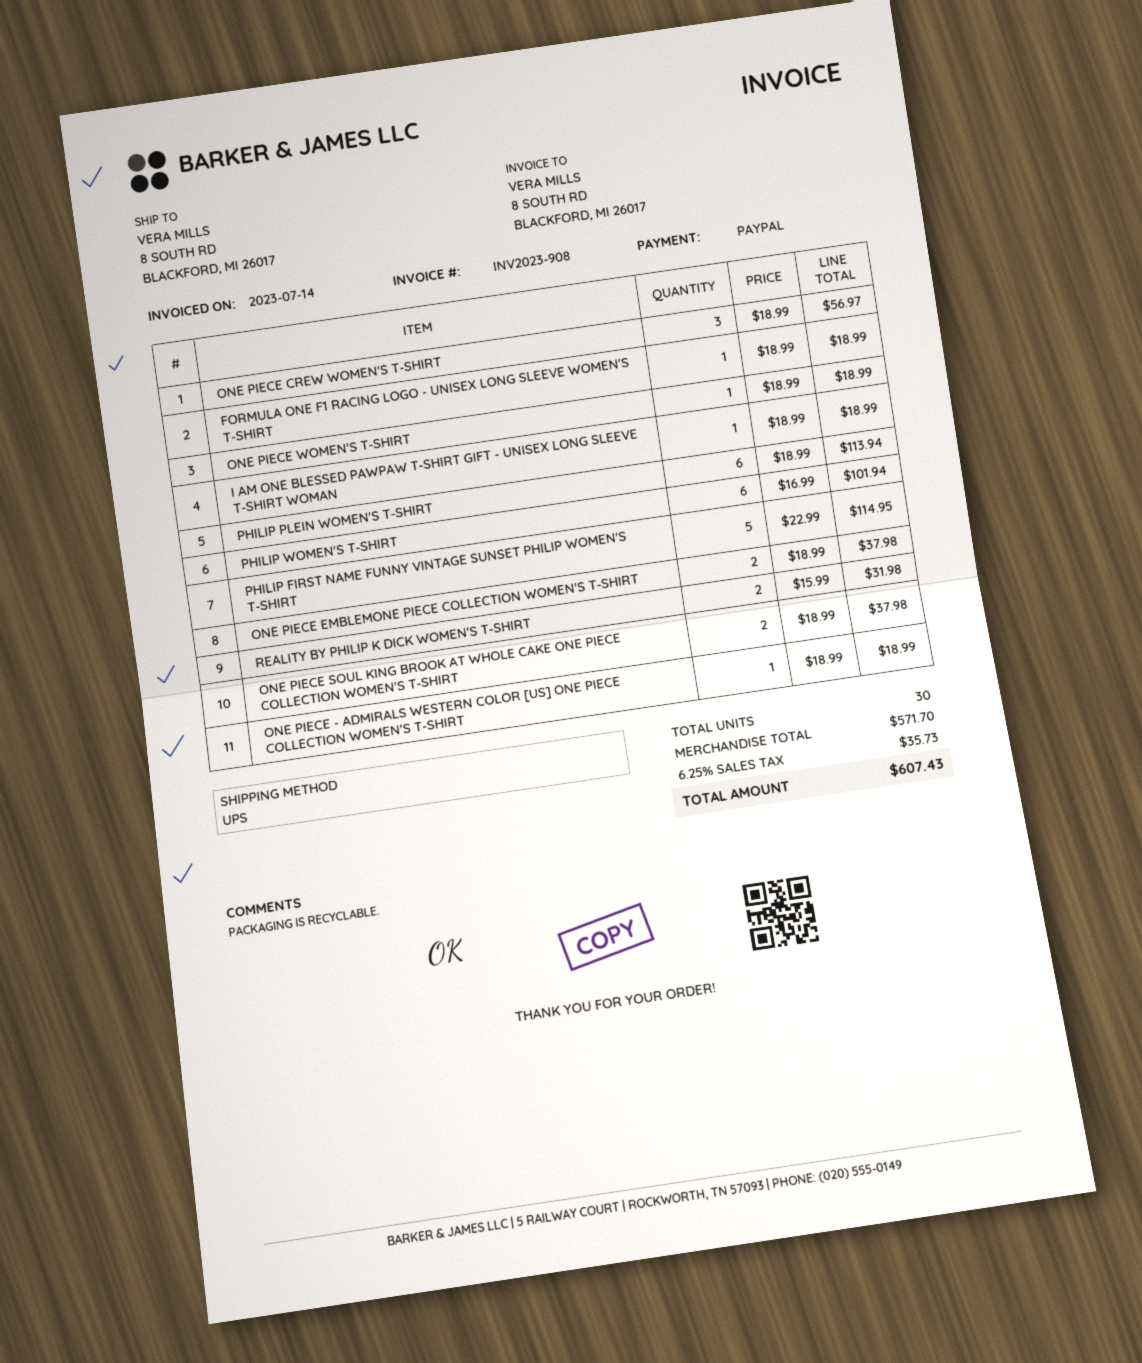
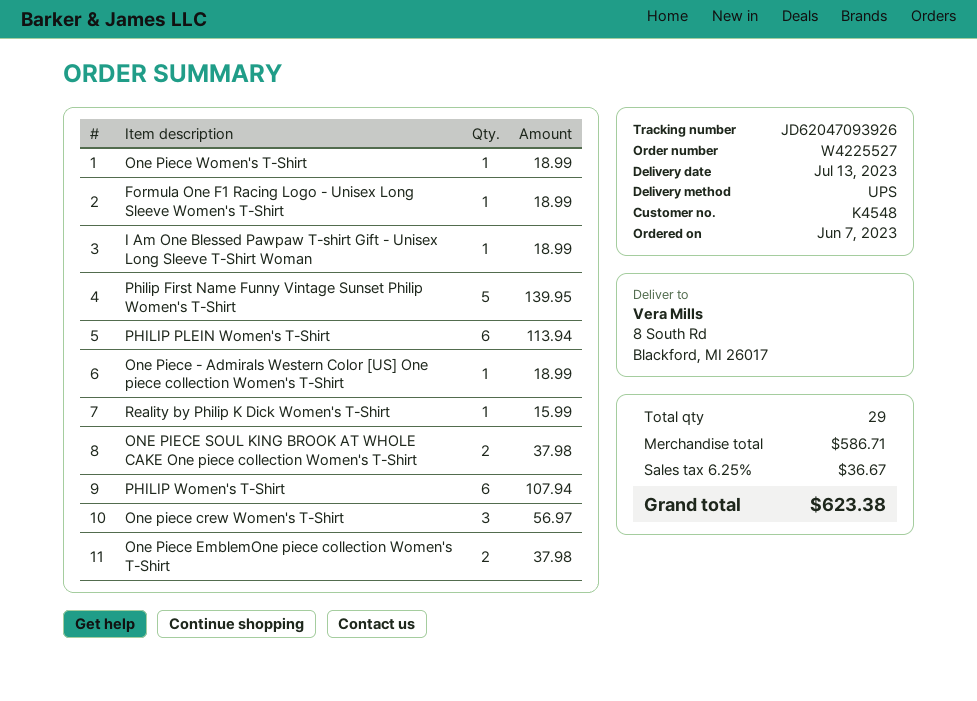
PHILIP WOMEN'S T-SHIRT: 6 for 101.94 -> 6 for 107.94
PHILIP FIRST NAME FUNNY VINTAGE SUNSET PHILIP WOMEN'S T-SHIRT: 5 for 114.95 -> 5 for 139.95
REALITY BY PHILIP K DICK WOMEN'S T-SHIRT: 2 for 31.98 -> 1 for 15.99
total quantity: 30 -> 29
subtotal: 571.70 -> 586.71
tax: 6.25% = 35.73 -> 6.25% = 36.67
total: 607.43 -> 623.38

